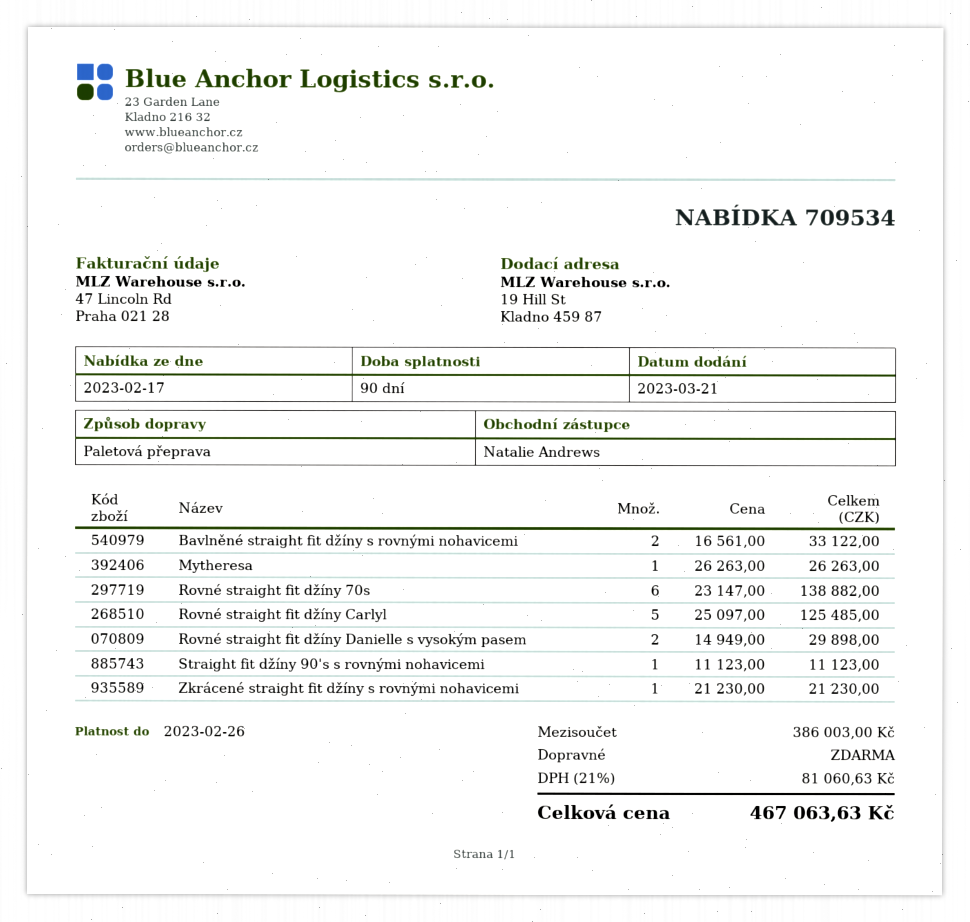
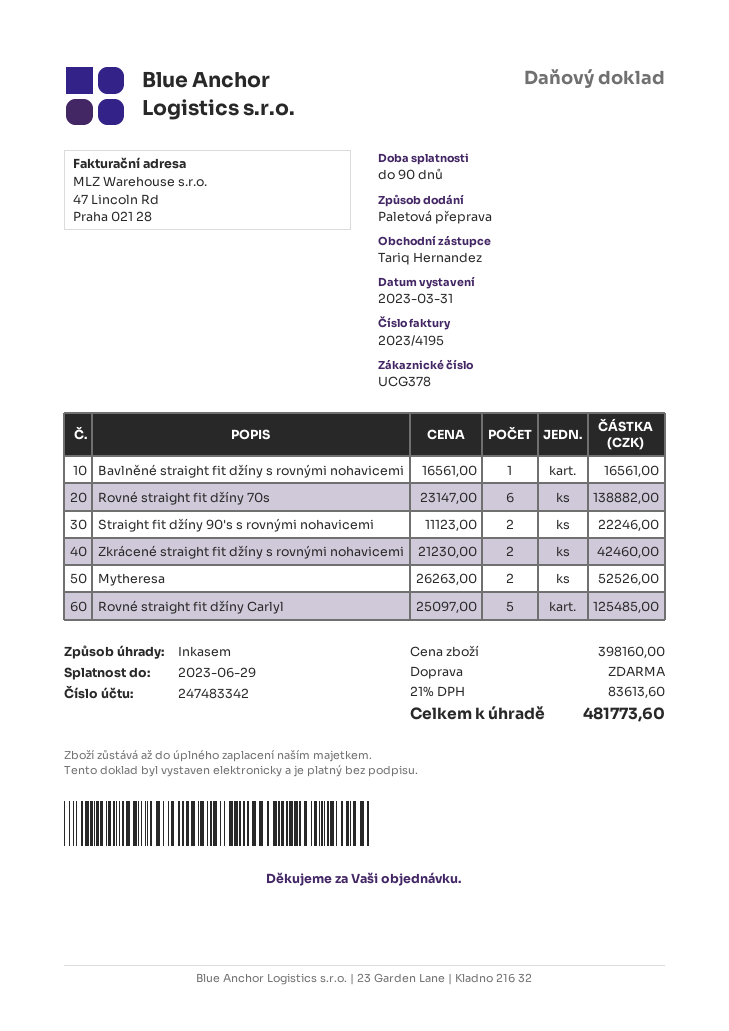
sales rep: Natalie Andrews -> Tariq Hernandez
Bavlněné straight fit džíny s rovnými nohavicemi: 2 x 16561.00 = 33122.00 -> 1 x 16561.00 = 16561.00
Mytheresa: 1 x 26263.00 = 26263.00 -> 2 x 26263.00 = 52526.00
Rovné straight fit džíny Danielle s vysokým pasem: 2 x 14949.00 = 29898.00 -> none
Straight fit džíny 90's s rovnými nohavicemi: 1 x 11123.00 = 11123.00 -> 2 x 11123.00 = 22246.00
Zkrácené straight fit džíny s rovnými nohavicemi: 1 x 21230.00 = 21230.00 -> 2 x 21230.00 = 42460.00
subtotal: 386003.00 -> 398160.00
tax: 21% = 81060.63 -> 21% = 83613.60
total: 467063.63 -> 481773.60

